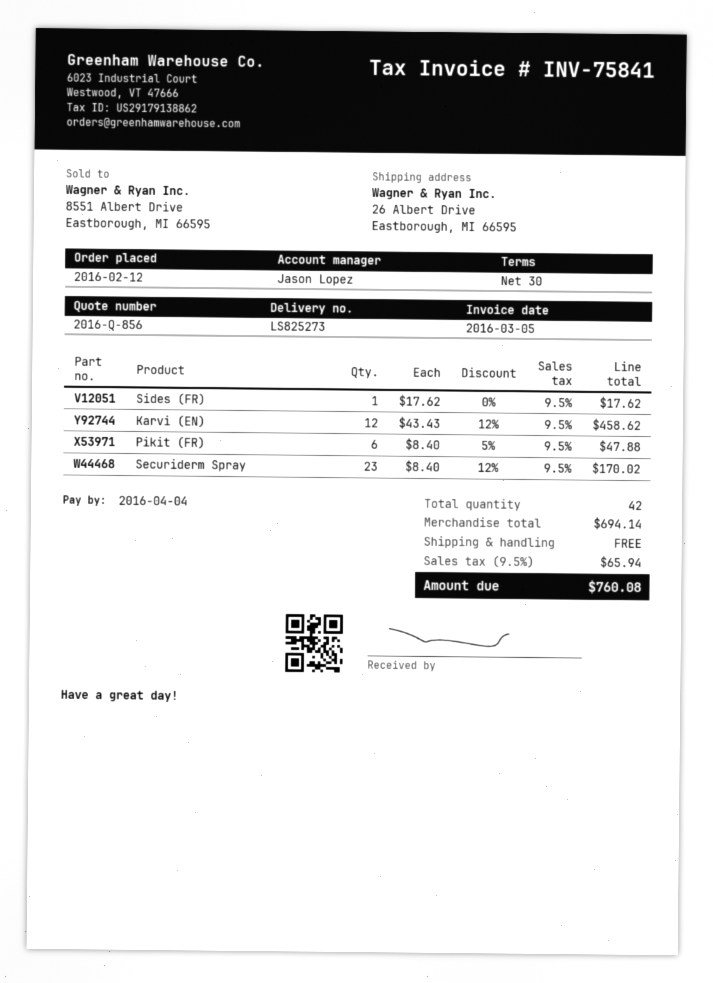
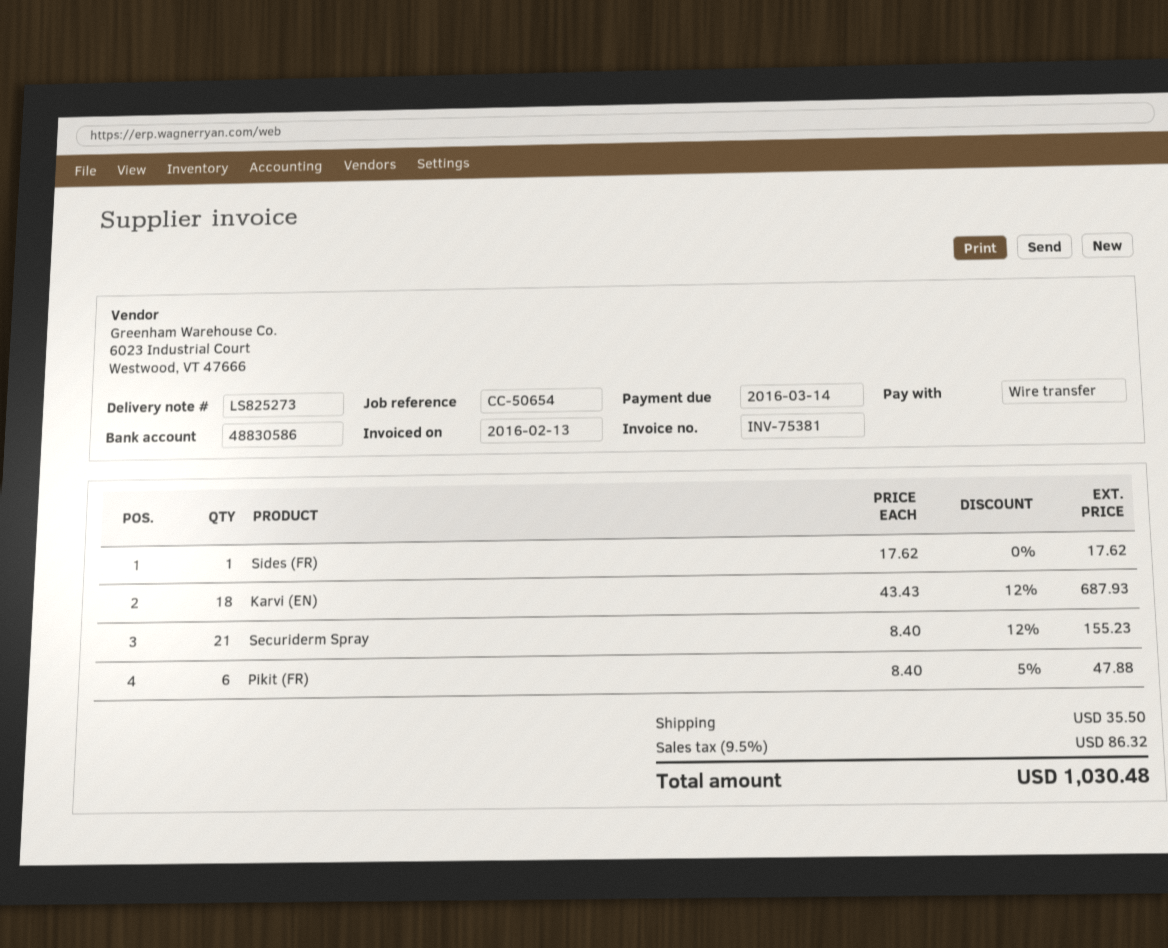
invoice number: INV-75841 -> INV-75381
invoice date: 2016-03-05 -> 2016-02-13
due date: 2016-04-04 -> 2016-03-14
Karvi (EN): 12 x 43.43 - 12% = 458.62 -> 18 x 43.43 - 12% = 687.93
Securiderm Spray: 23 x 8.40 - 12% = 170.02 -> 21 x 8.40 - 12% = 155.23
shipping: 0.00 -> 35.50
tax: 9.5% = 65.94 -> 9.5% = 86.32
total: 760.08 -> 1030.48

